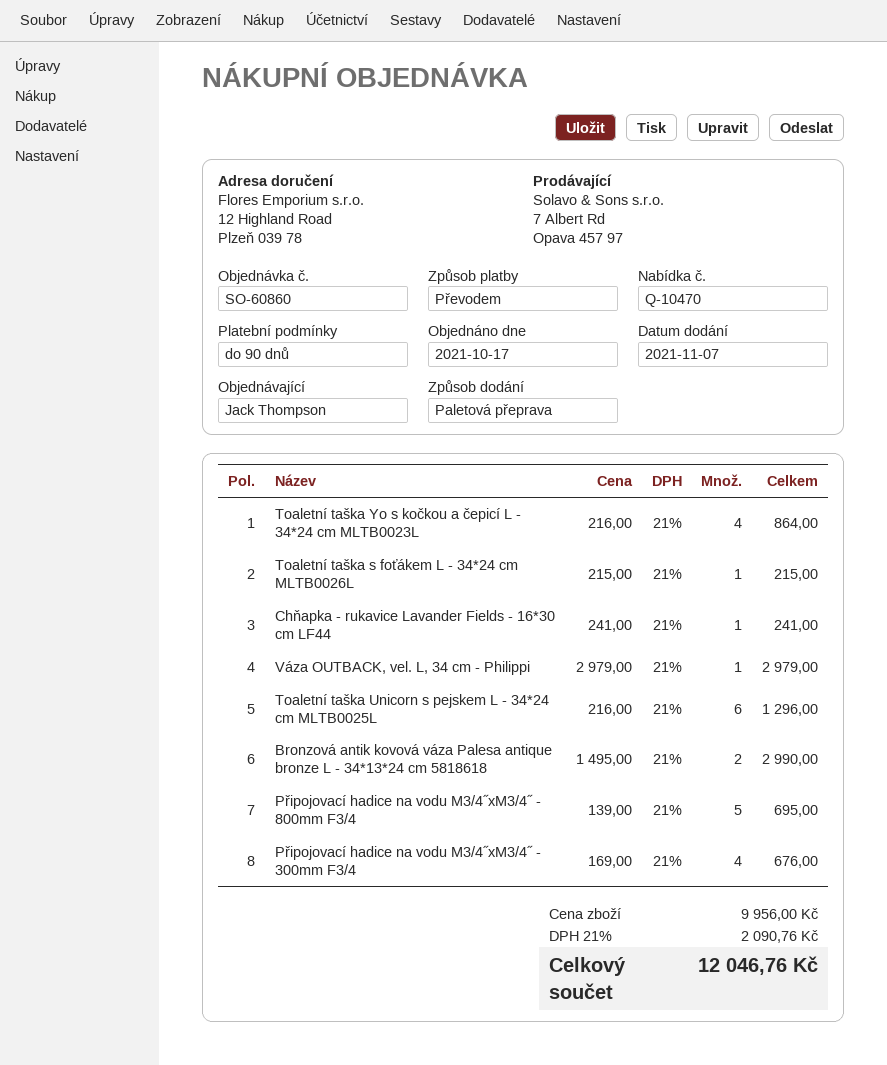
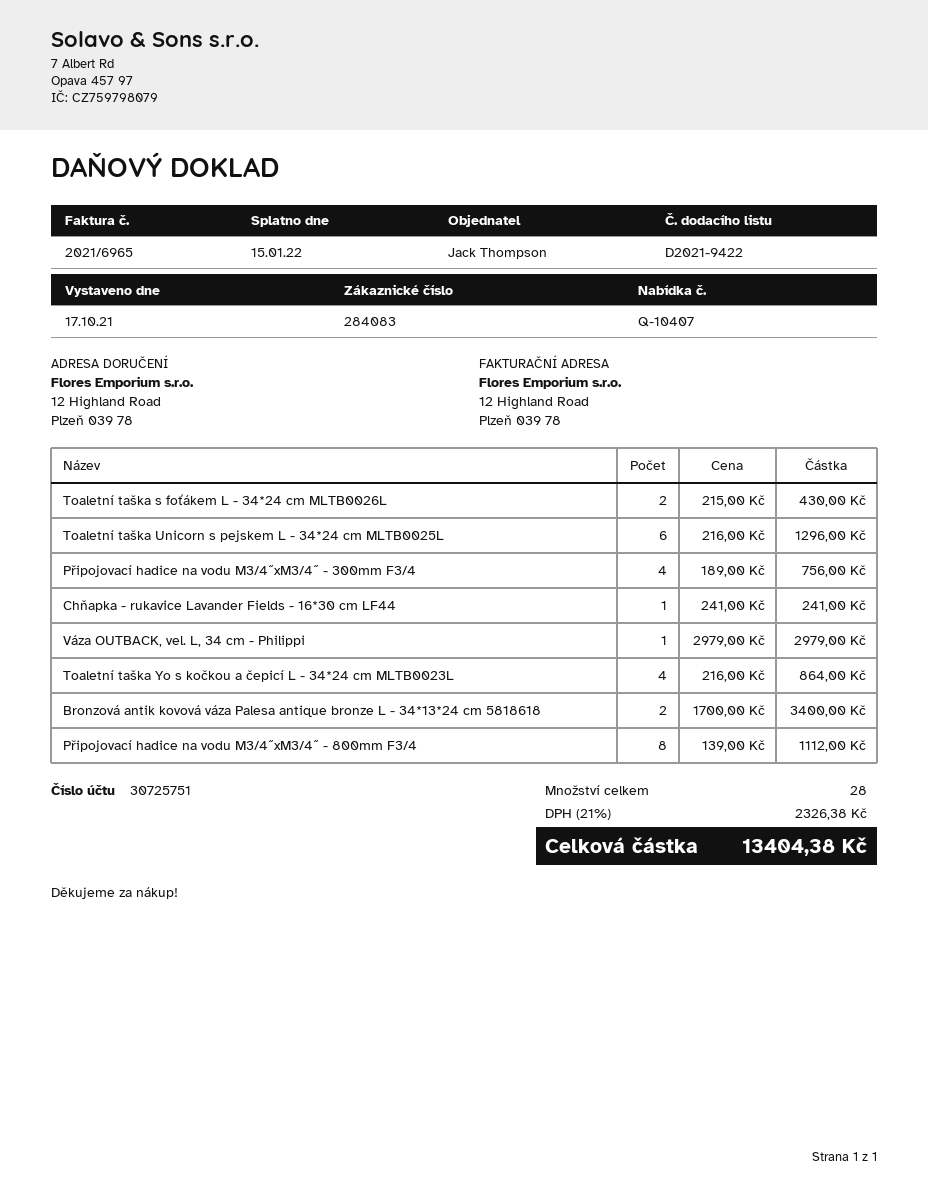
quote number: Q-10470 -> Q-10407
Toaletní taška s foťákem L - 34*24 cm MLTB0026L: 1 x 215.00 = 215.00 -> 2 x 215.00 = 430.00
Bronzová antik kovová váza Palesa antique bronze L - 34*13*24 cm 5818618: 2 x 1495.00 = 2990.00 -> 2 x 1700.00 = 3400.00
Připojovací hadice na vodu M3/4˝xM3/4˝ - 800mm F3/4: 5 x 139.00 = 695.00 -> 8 x 139.00 = 1112.00
Připojovací hadice na vodu M3/4˝xM3/4˝ - 300mm F3/4: 4 x 169.00 = 676.00 -> 4 x 189.00 = 756.00
tax: 21% = 2090.76 -> 21% = 2326.38
total: 12046.76 -> 13404.38

